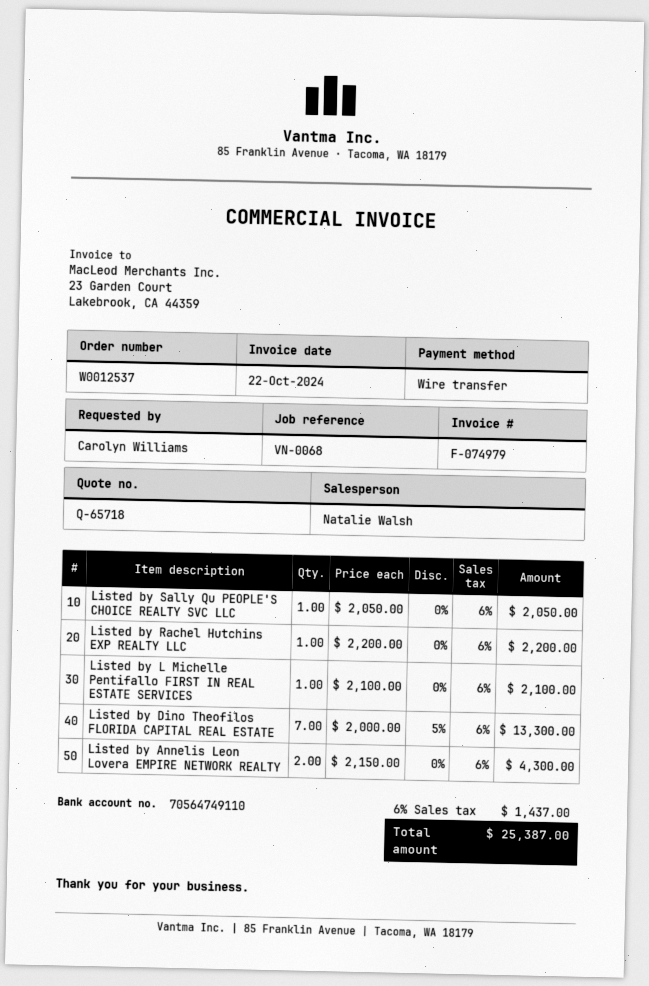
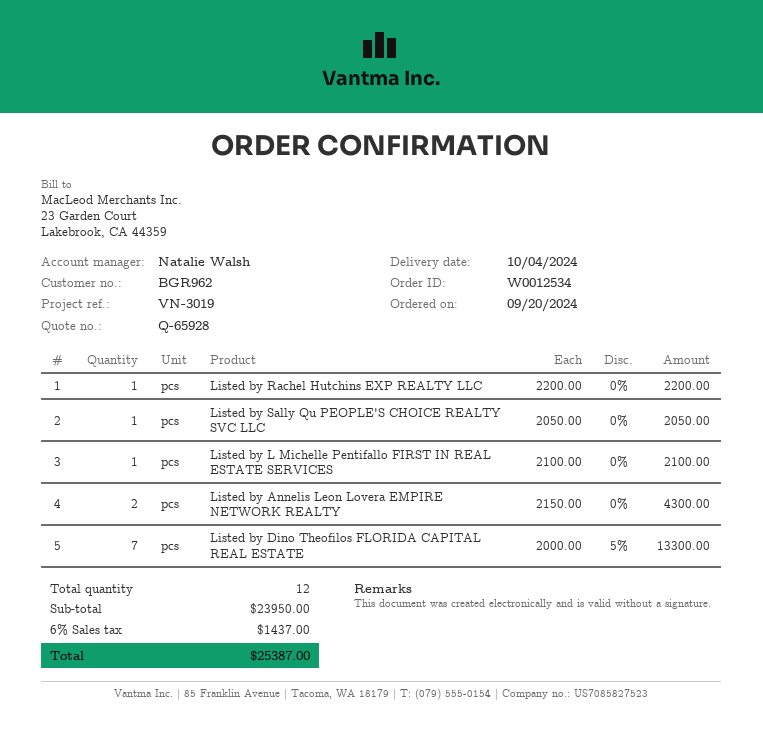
quote number: Q-65718 -> Q-65928
order number: W0012537 -> W0012534
reference: VN-0068 -> VN-3019

